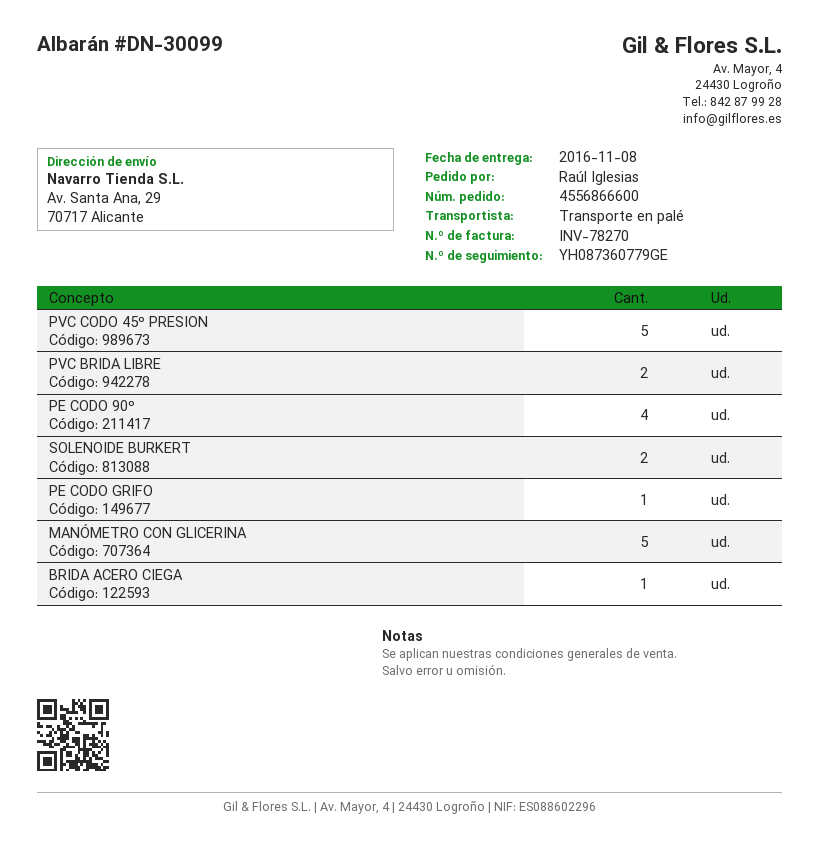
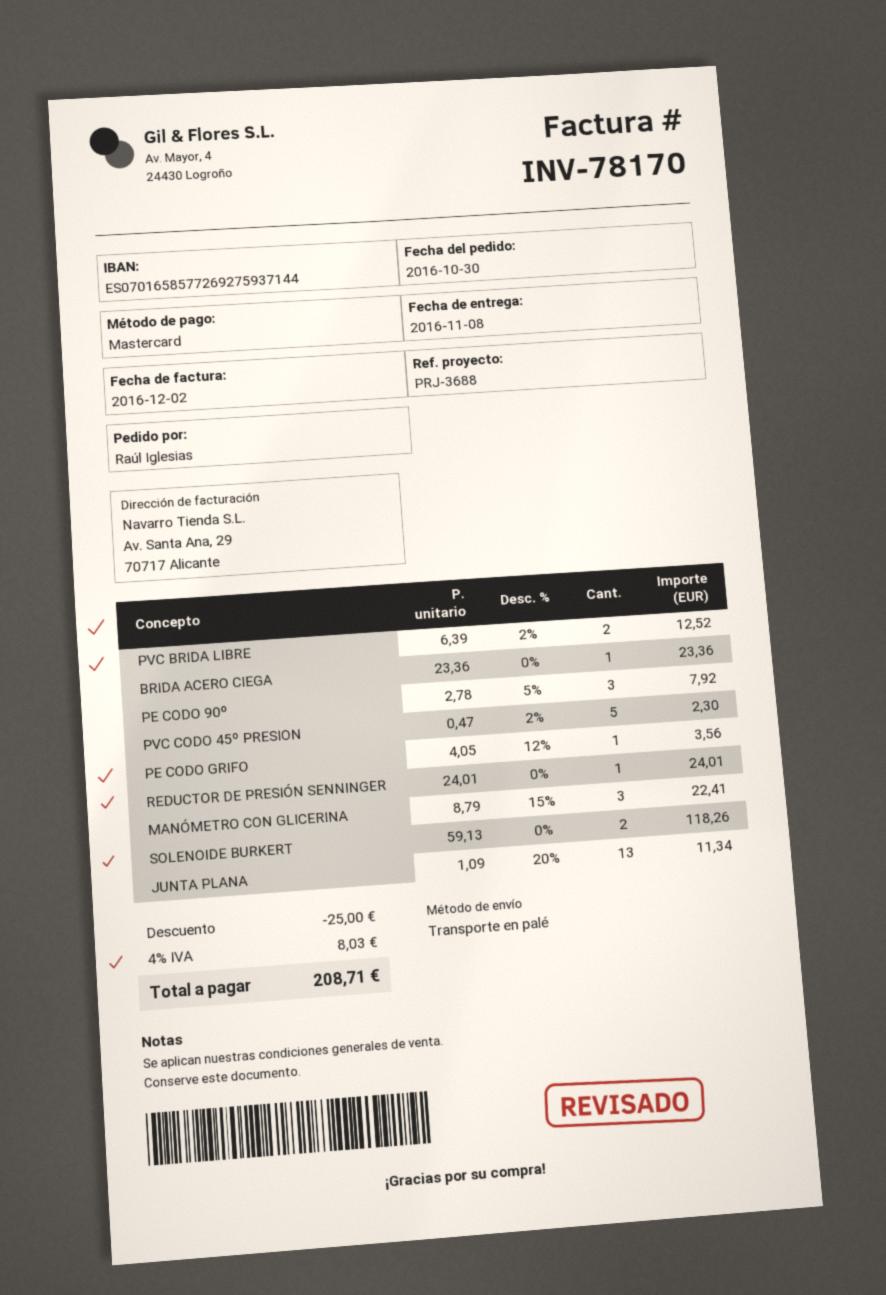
invoice number: INV-78270 -> INV-78170
PE CODO 90º: 4 -> 3
MANÓMETRO CON GLICERINA: 5 -> 3
REDUCTOR DE PRESIÓN SENNINGER: none -> 1
JUNTA PLANA: none -> 13

